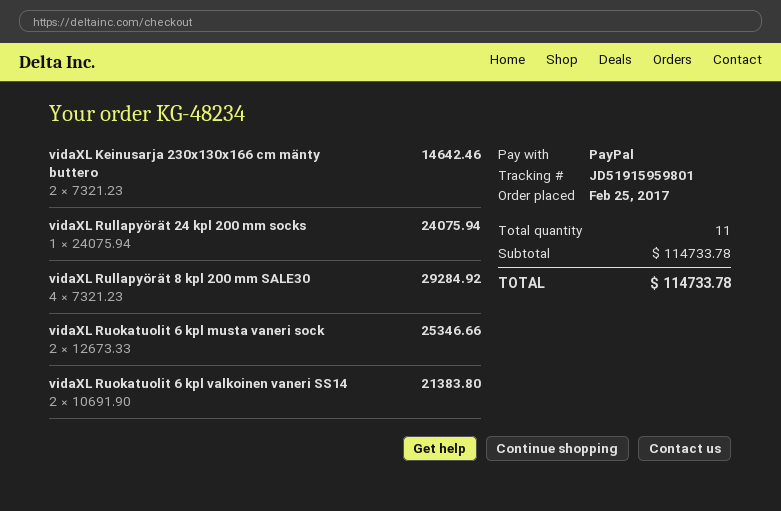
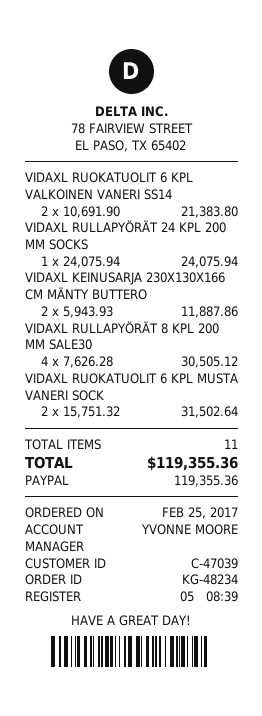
vidaXL Keinusarja 230x130x166 cm mänty buttero: 2 x 7321.23 = 14642.46 -> 2 x 5943.93 = 11887.86
vidaXL Rullapyörät 8 kpl 200 mm SALE30: 4 x 7321.23 = 29284.92 -> 4 x 7626.28 = 30505.12
vidaXL Ruokatuolit 6 kpl musta vaneri sock: 2 x 12673.33 = 25346.66 -> 2 x 15751.32 = 31502.64
total: 114733.78 -> 119355.36

